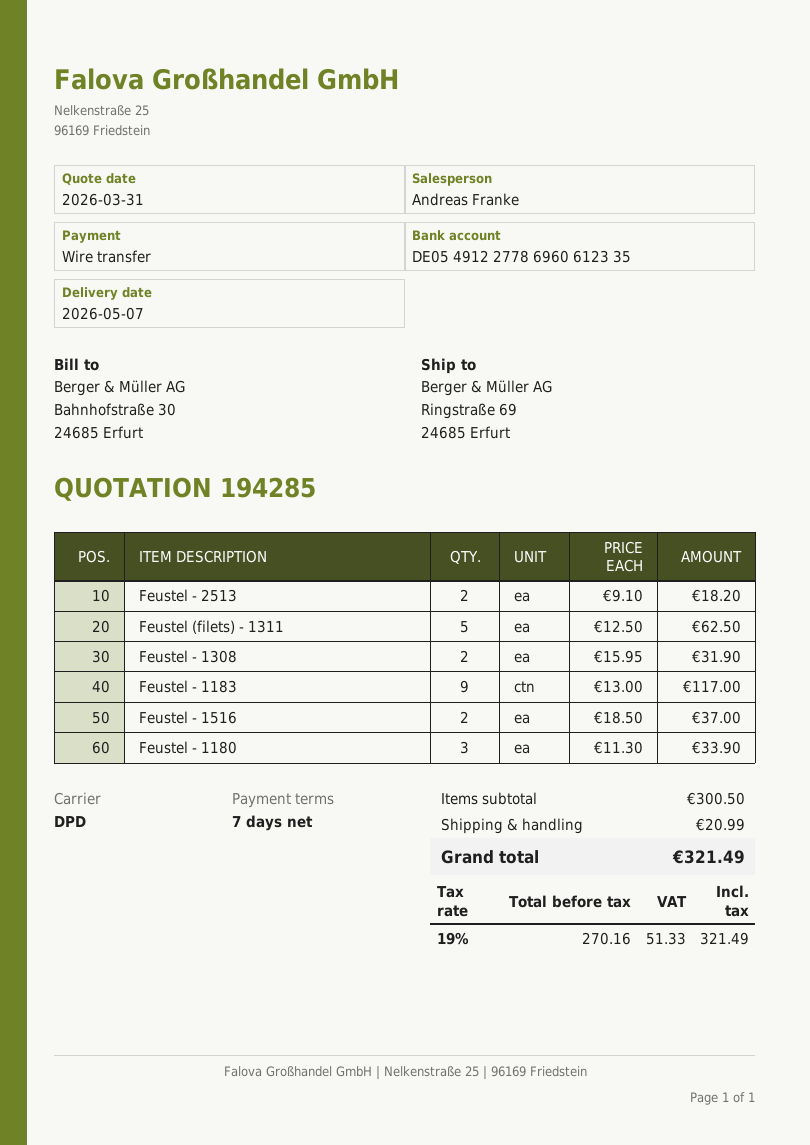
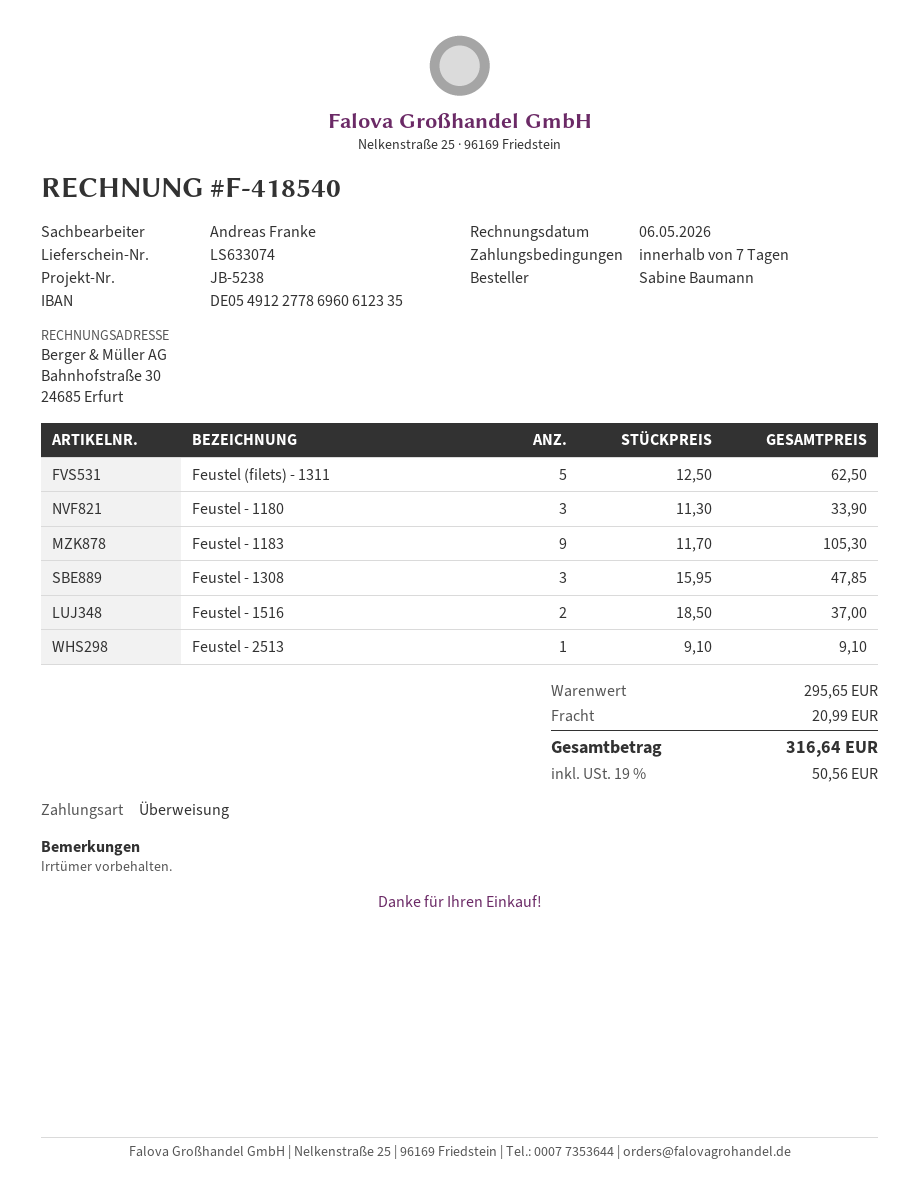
Feustel - 2513: 2 x 9.10 = 18.20 -> 1 x 9.10 = 9.10
Feustel - 1308: 2 x 15.95 = 31.90 -> 3 x 15.95 = 47.85
Feustel - 1183: 9 x 13.00 = 117.00 -> 9 x 11.70 = 105.30
subtotal: 300.50 -> 295.65
tax: 19% = 51.33 -> 19% = 50.56
total: 321.49 -> 316.64

